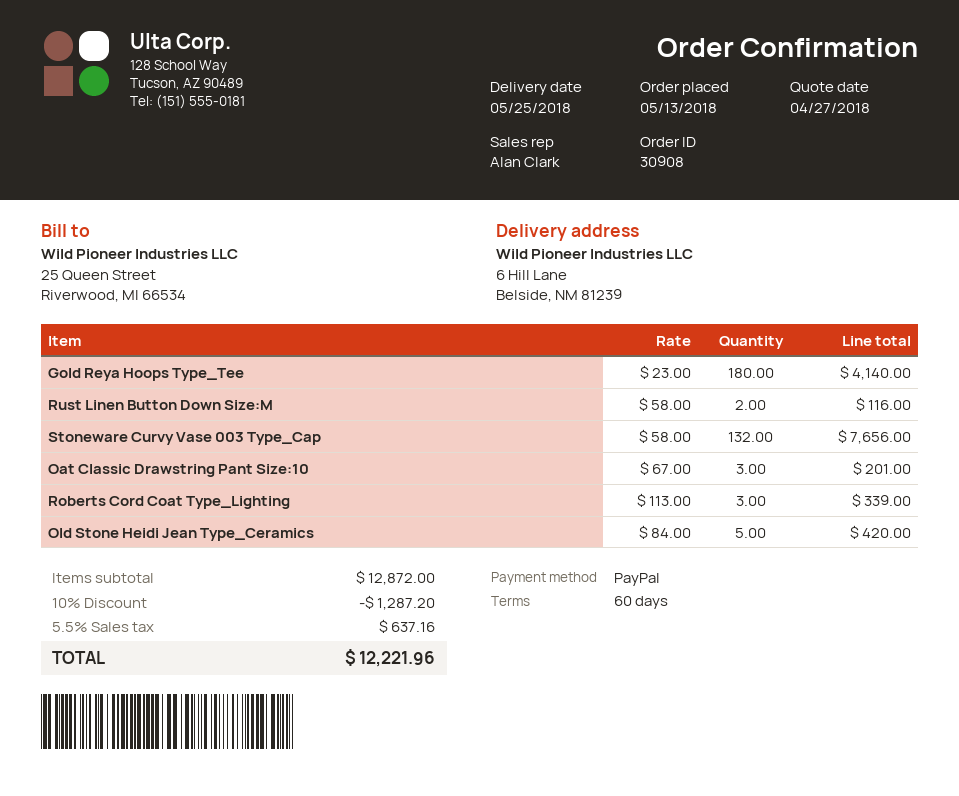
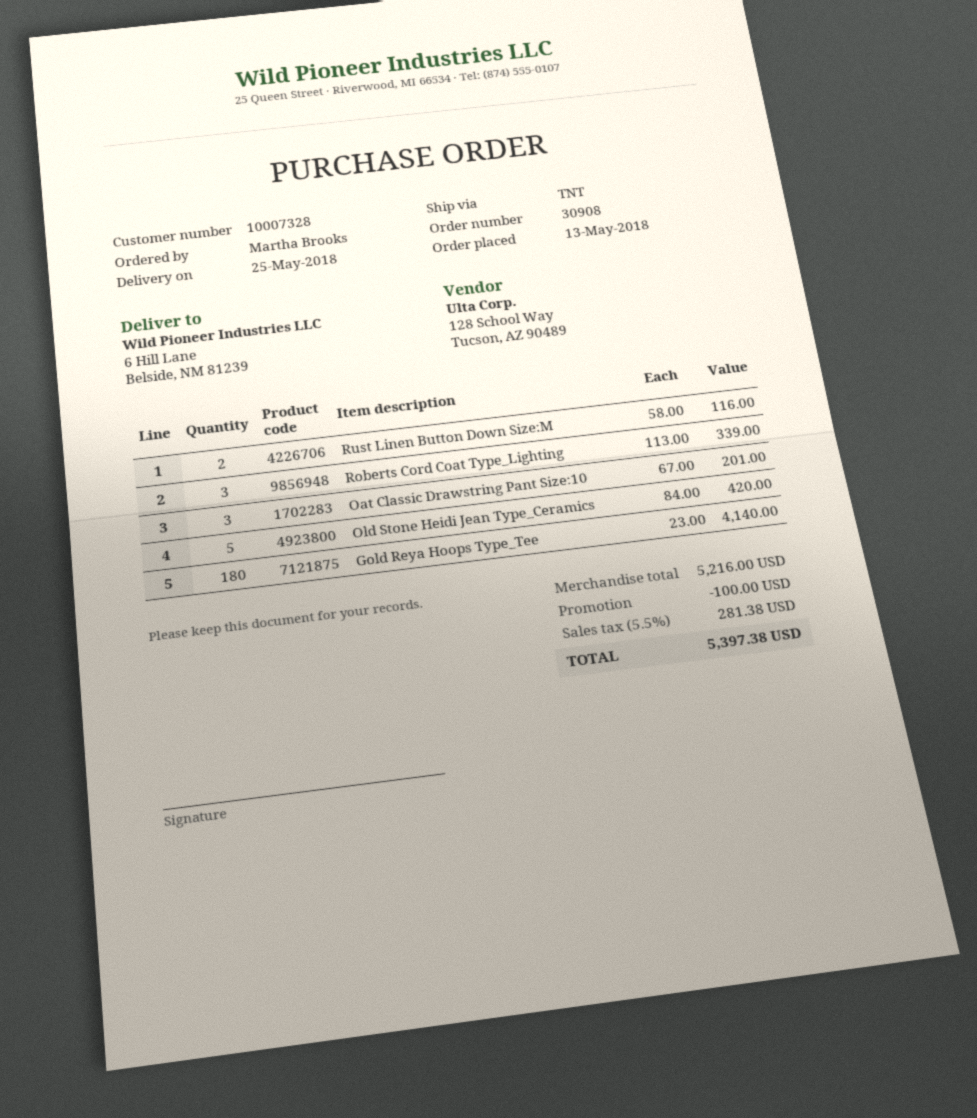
Stoneware Curvy Vase 003 Type_Cap: 132 x 58.00 = 7656.00 -> none
subtotal: 12872.00 -> 5216.00
discount: 1287.20 -> 100.00
tax: 5.5% = 637.16 -> 5.5% = 281.38
total: 12221.96 -> 5397.38

